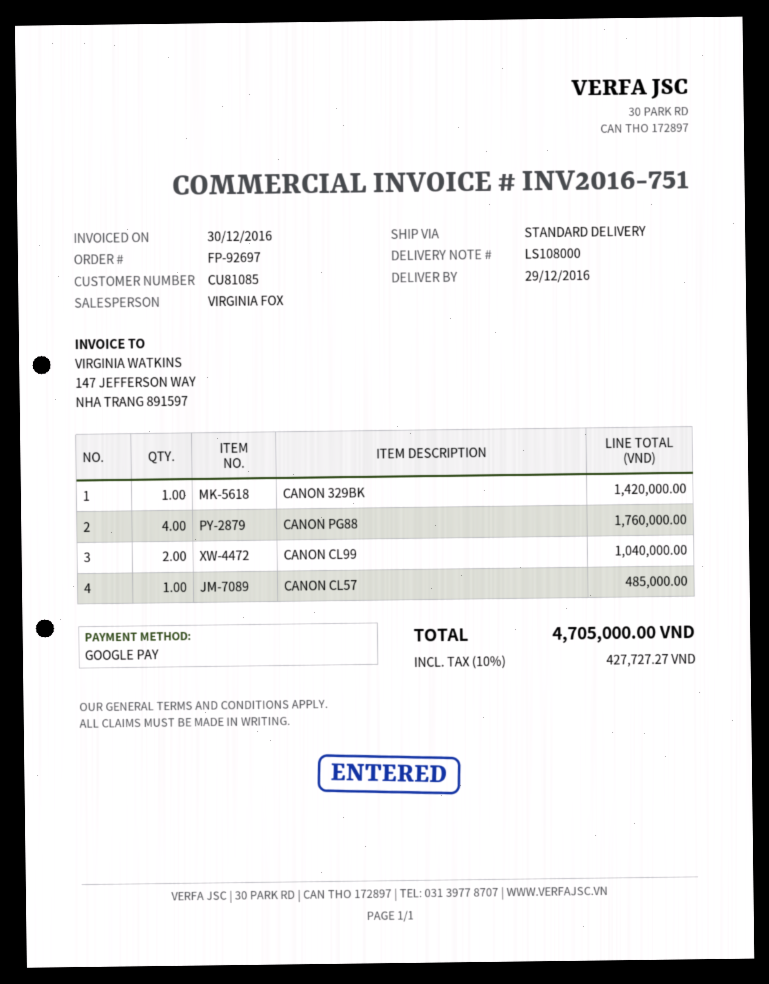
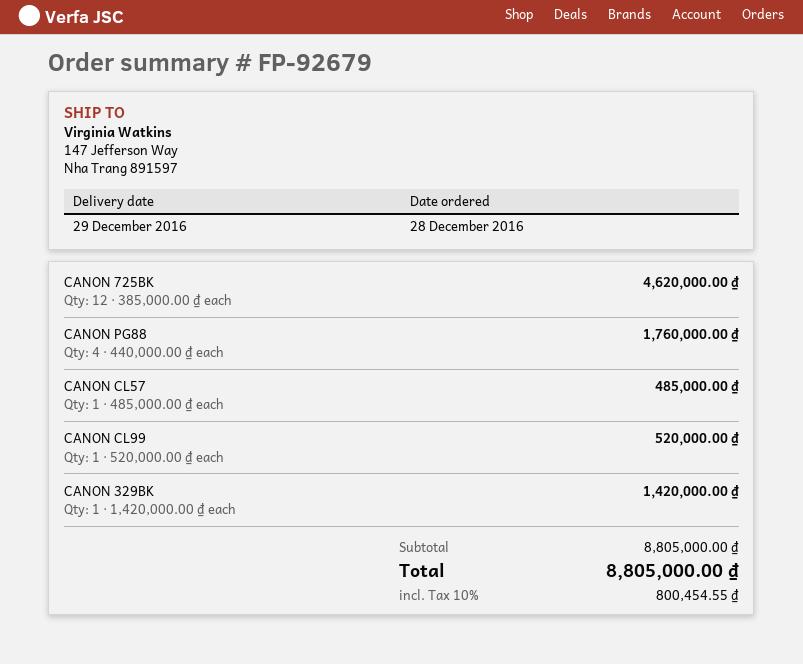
order number: FP-92697 -> FP-92679
CANON CL99: 2 for 1040000.00 -> 1 for 520000.00
CANON 725BK: none -> 12 for 4620000.00
tax: 10% = 427727.27 -> 10% = 800454.55
total: 4705000.00 -> 8805000.00

